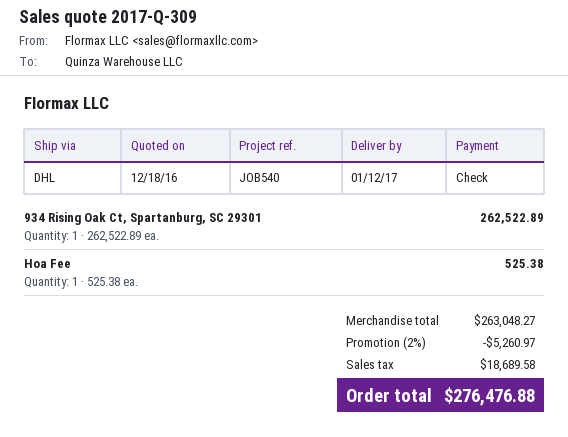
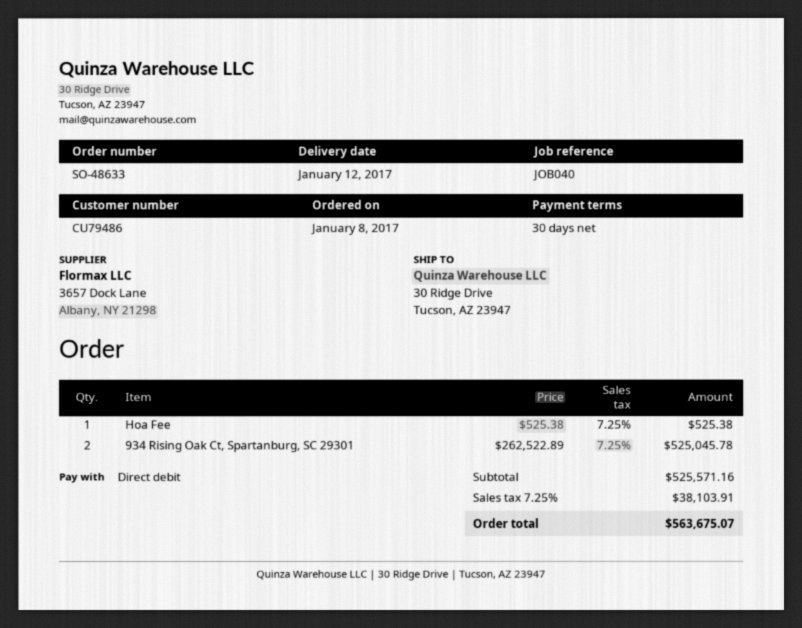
reference: JOB540 -> JOB040
payment method: cheque -> direct debit
934 Rising Oak Ct, Spartanburg, SC 29301: 1 x 262522.89 = 262522.89 -> 2 x 262522.89 = 525045.78
subtotal: 263048.27 -> 525571.16
discount: 2% = 5260.97 -> none
tax: 18689.58 -> 38103.91
total: 276476.88 -> 563675.07

